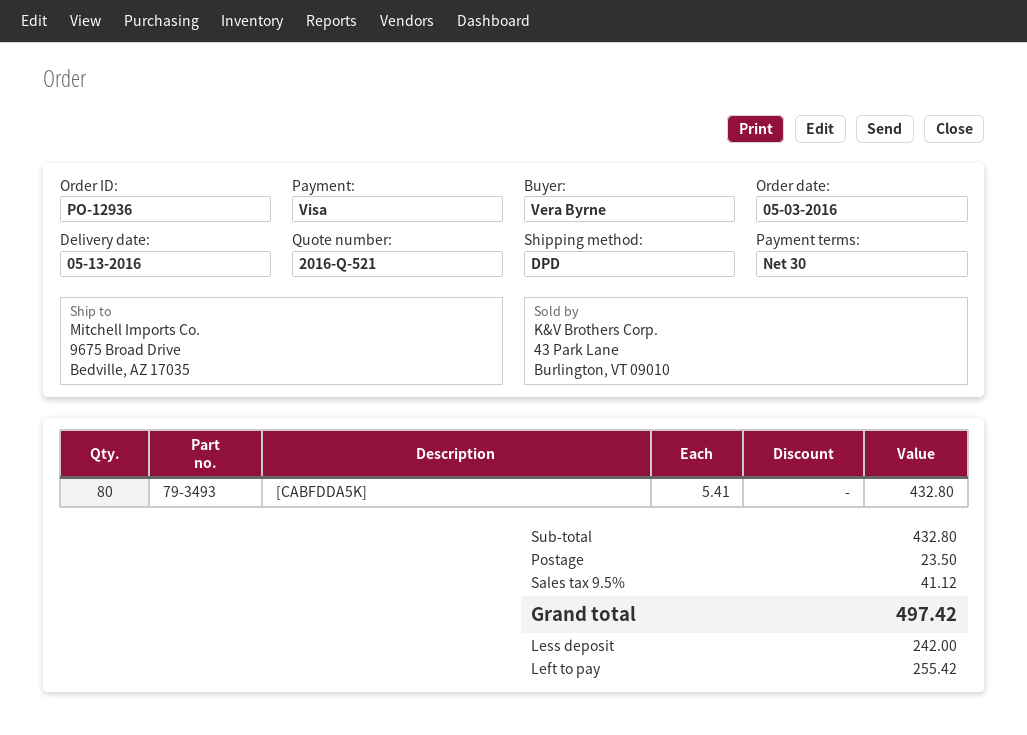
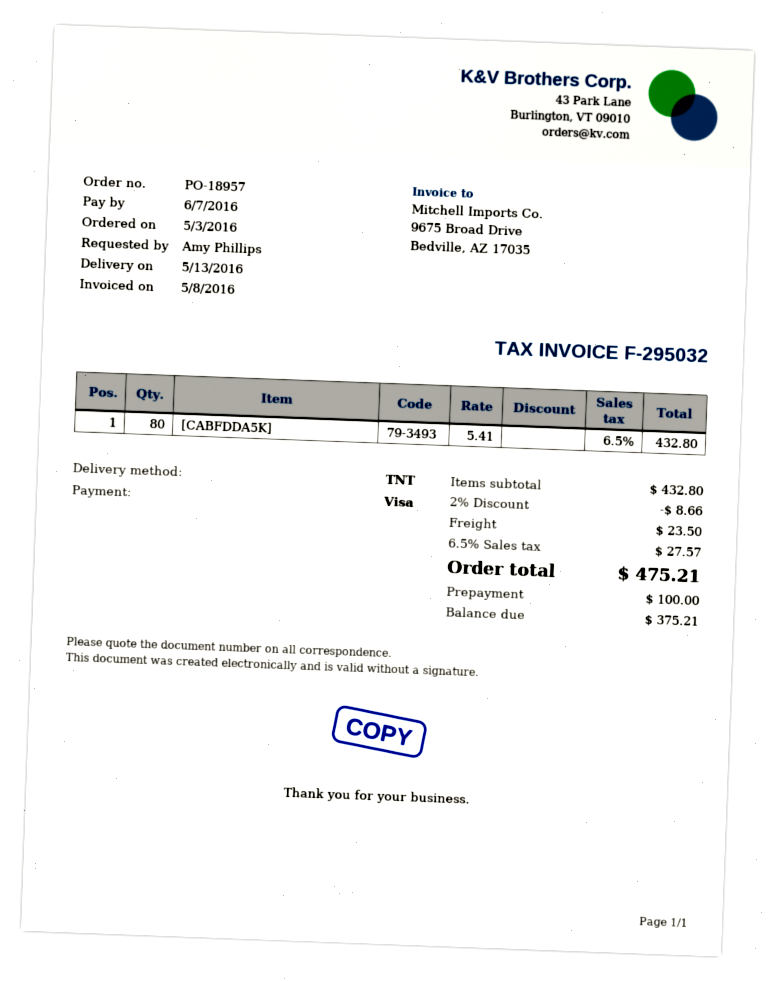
order number: PO-12936 -> PO-18957
ordered by: Vera Byrne -> Amy Phillips
shipping method: DPD -> TNT
discount: none -> 2% = 8.66
tax: 9.5% = 41.12 -> 6.5% = 27.57
total: 497.42 -> 475.21
deposit: 242.00 -> 100.00
balance: 255.42 -> 375.21

